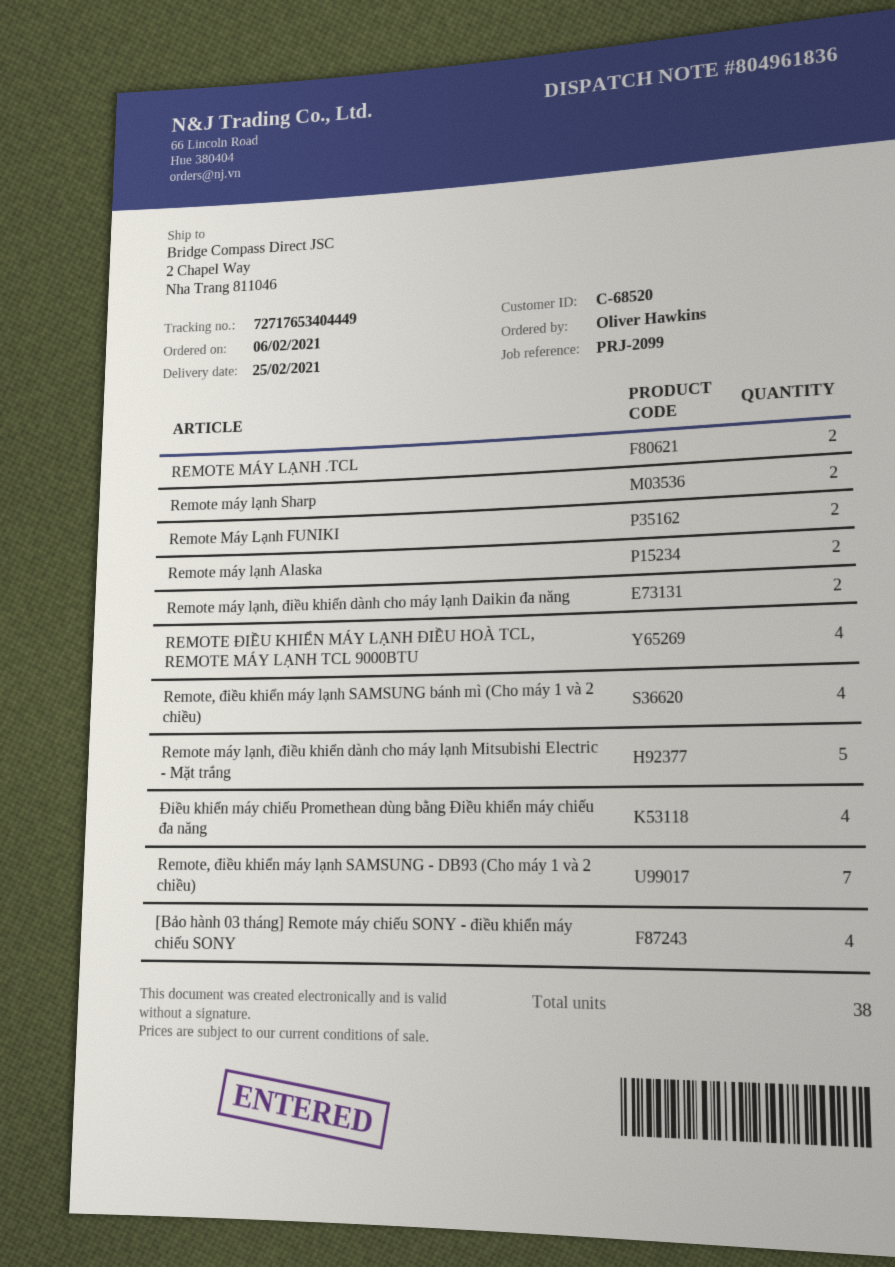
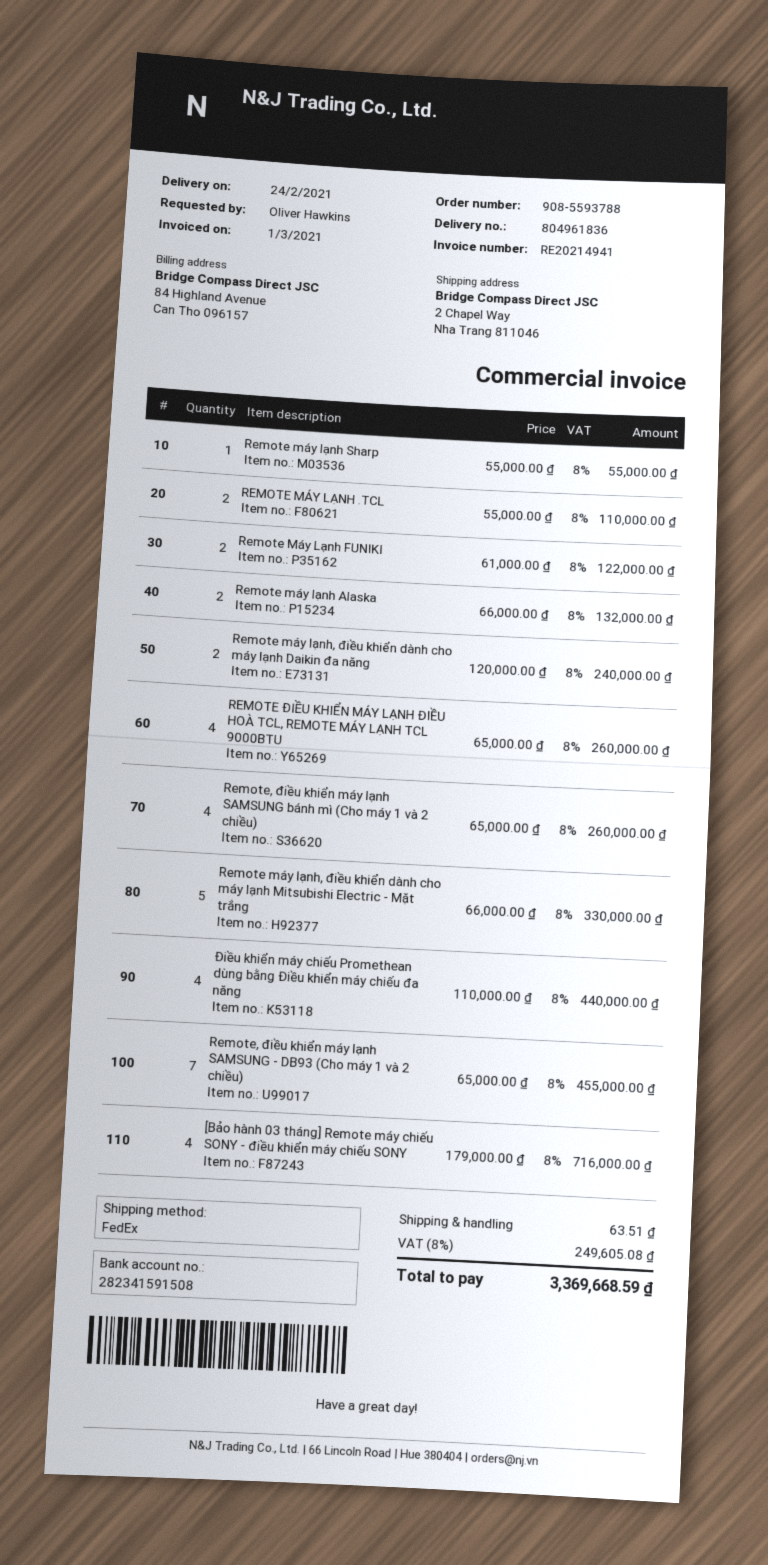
delivery date: 2021-02-25 -> 2021-02-24
Remote máy lạnh Sharp: 2 -> 1

